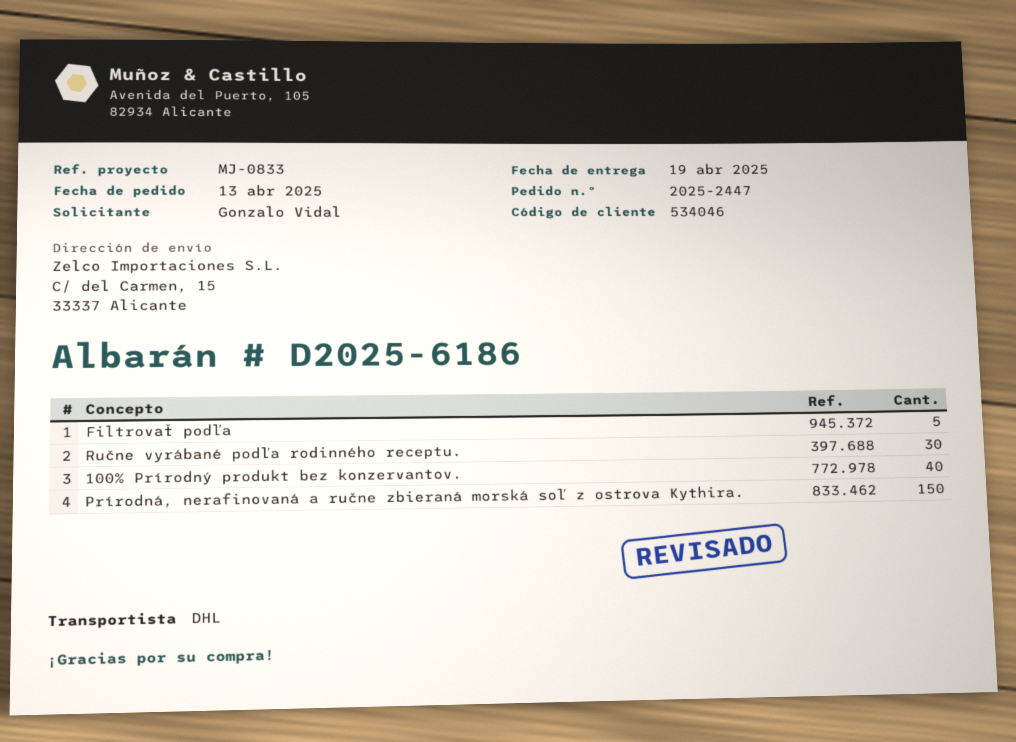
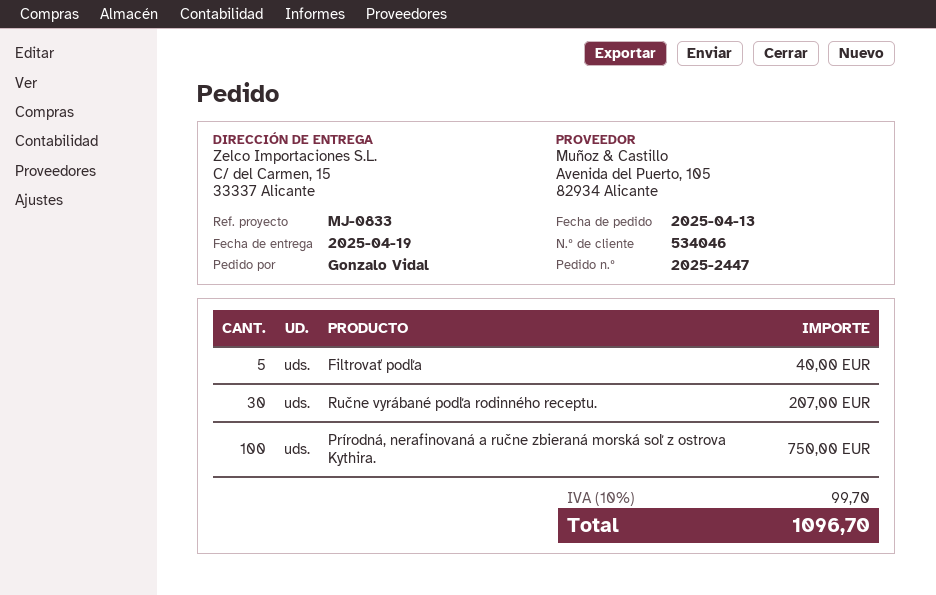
100% Prírodný produkt bez konzervantov.: 40 -> none
Prírodná, nerafinovaná a ručne zbieraná morská soľ z ostrova Kythira.: 150 -> 100

